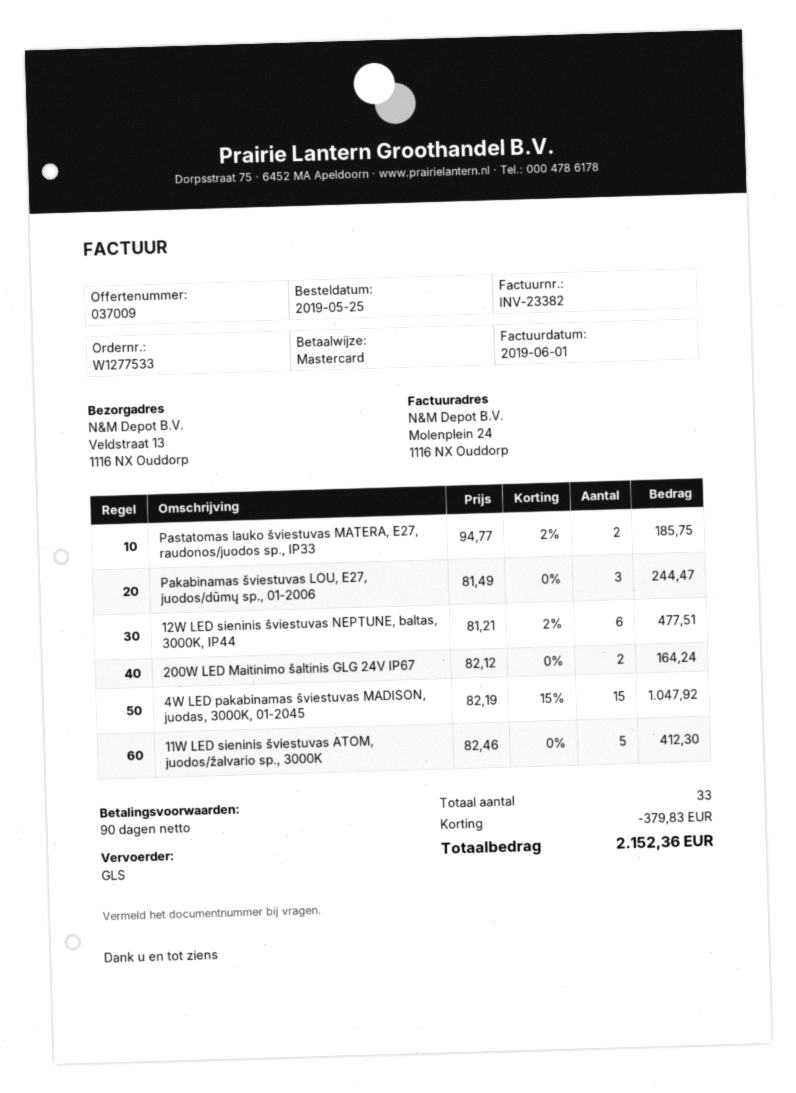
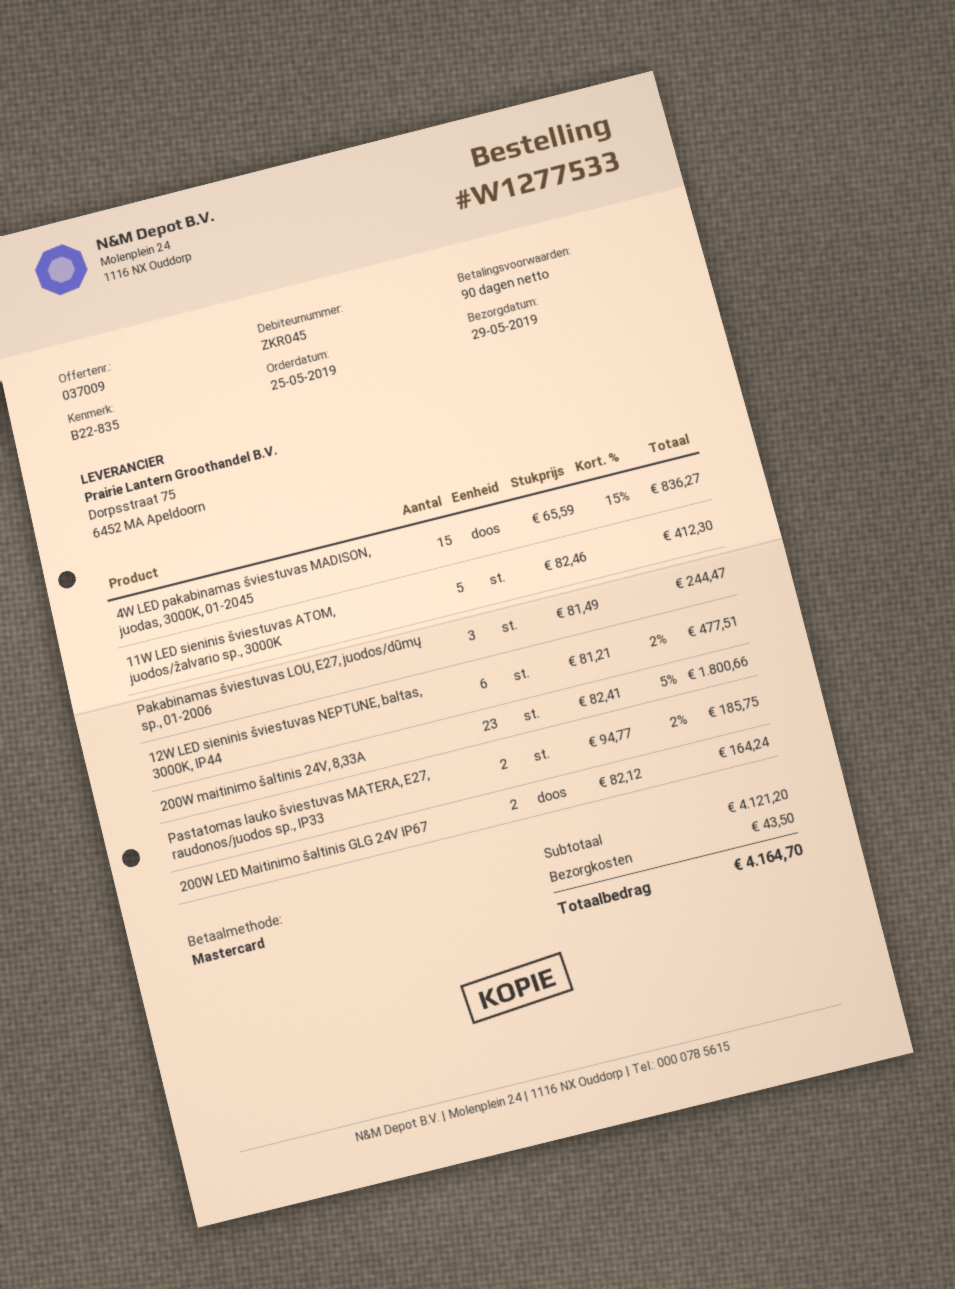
4W LED pakabinamas šviestuvas MADISON, juodas, 3000K, 01-2045: 15 x 82.19 - 15% = 1047.92 -> 15 x 65.59 - 15% = 836.27
200W maitinimo šaltinis 24V, 8,33A: none -> 23 x 82.41 - 5% = 1800.66
discount: 379.83 -> none
shipping: none -> 43.50
total: 2152.36 -> 4164.70

